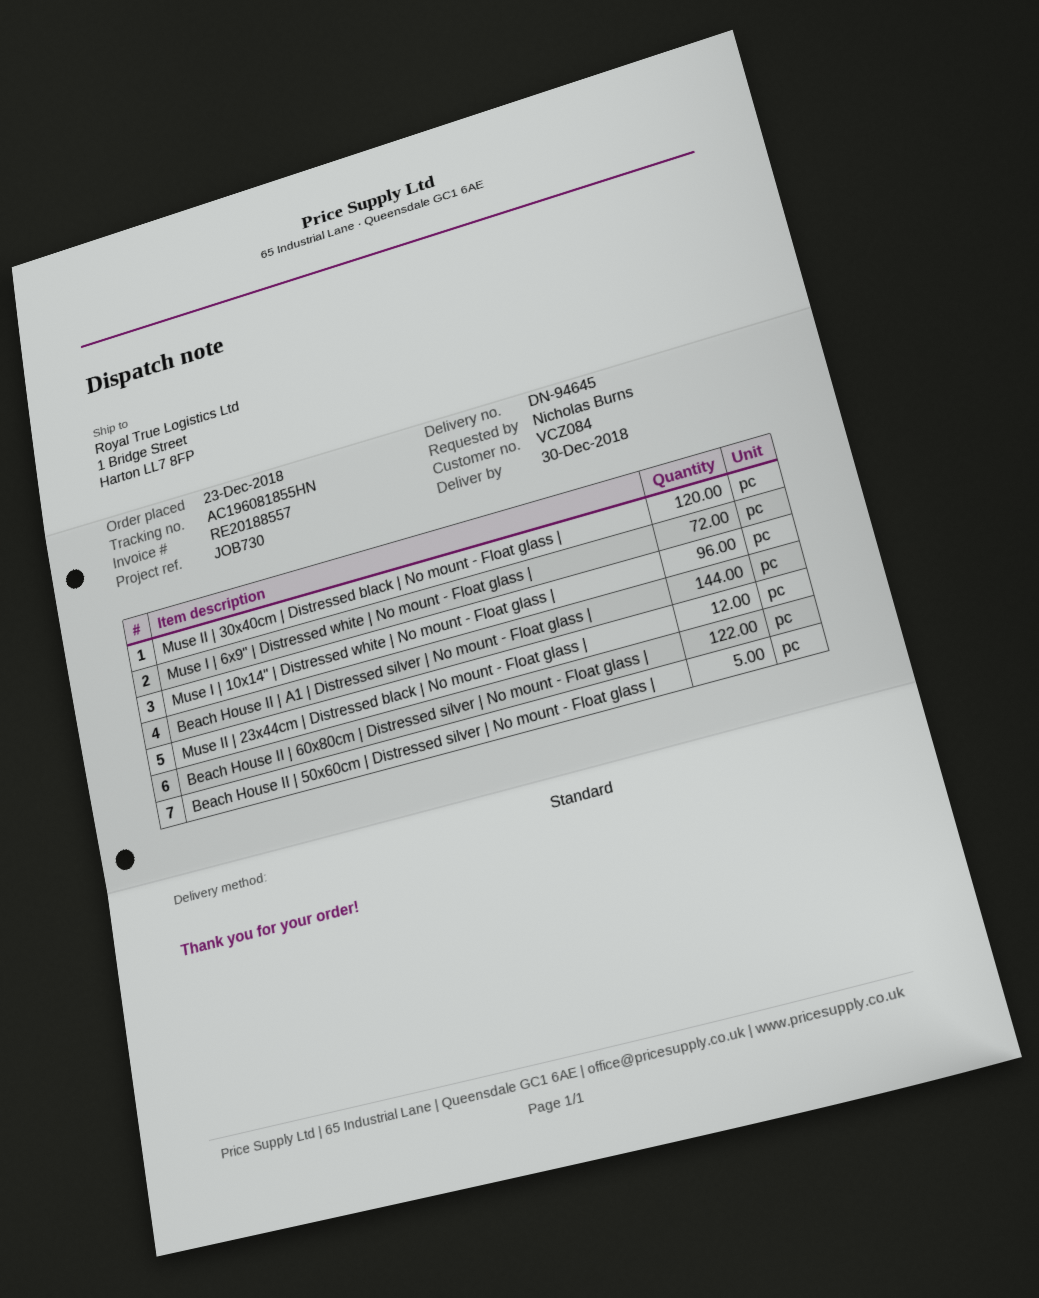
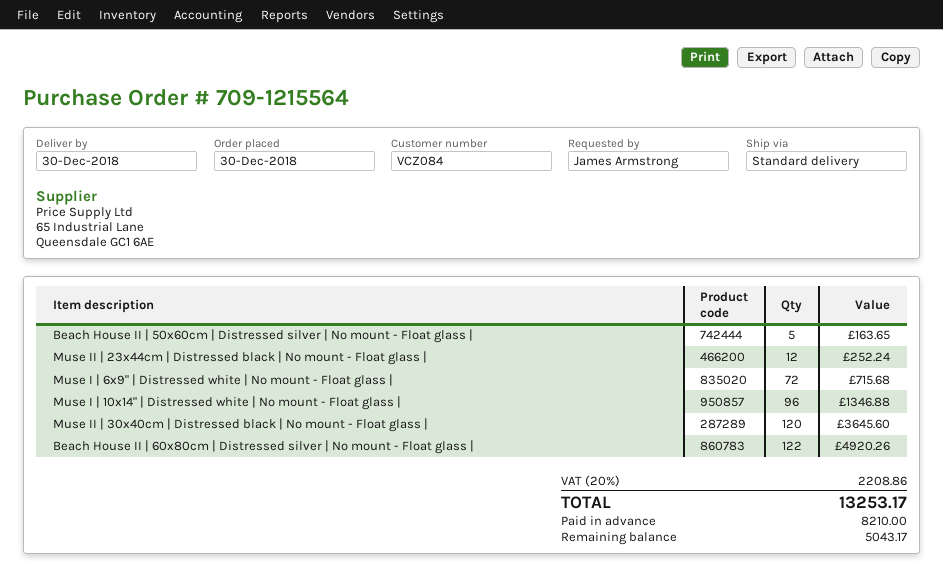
order date: 2018-12-23 -> 2018-12-30
ordered by: Nicholas Burns -> James Armstrong
Beach House II | A1 | Distressed silver | No mount - Float glass |: 144 -> none

